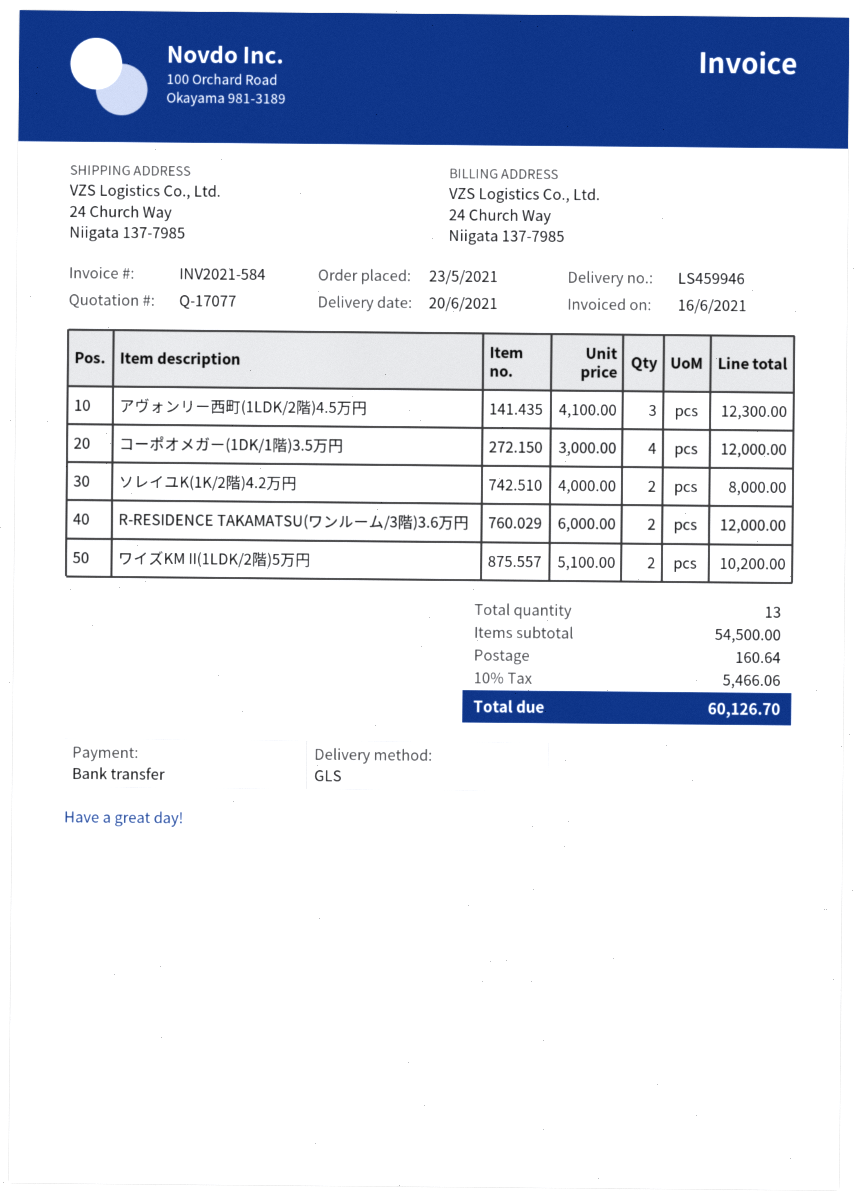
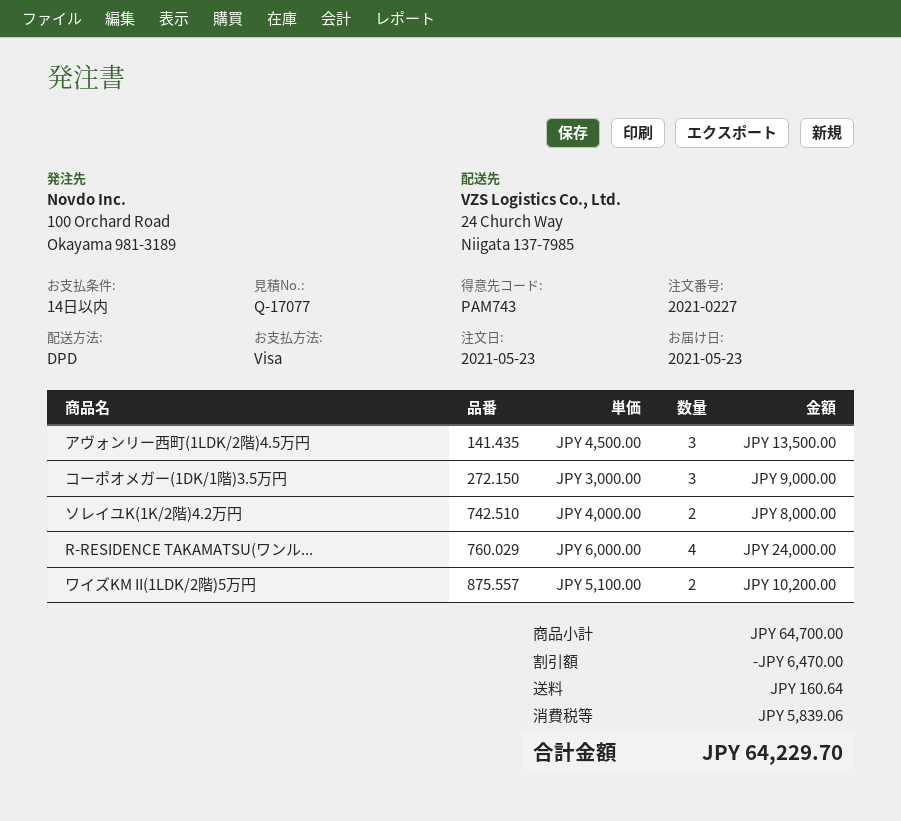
delivery date: 2021-06-20 -> 2021-05-23
payment method: bank transfer -> Visa
shipping method: GLS -> DPD
アヴォンリー西町(1LDK/2階)4.5万円: 3 x 4100.00 = 12300.00 -> 3 x 4500.00 = 13500.00
コーポオメガー(1DK/1階)3.5万円: 4 x 3000.00 = 12000.00 -> 3 x 3000.00 = 9000.00
R-RESIDENCE TAKAMATSU(ワンルーム/3階)3.6万円: 2 x 6000.00 = 12000.00 -> 4 x 6000.00 = 24000.00
subtotal: 54500.00 -> 64700.00
discount: none -> 6470.00
tax: 5466.06 -> 5839.06
total: 60126.70 -> 64229.70

